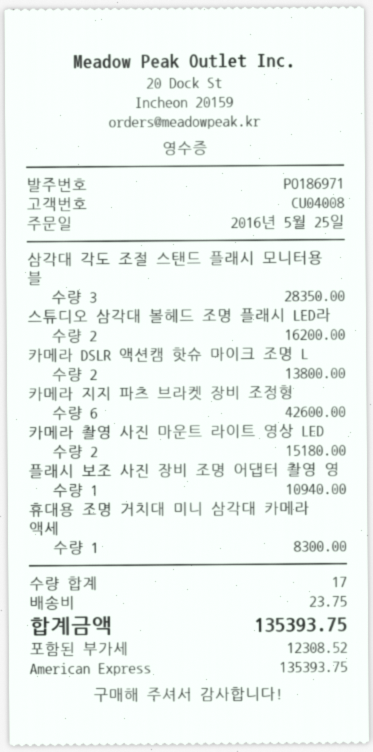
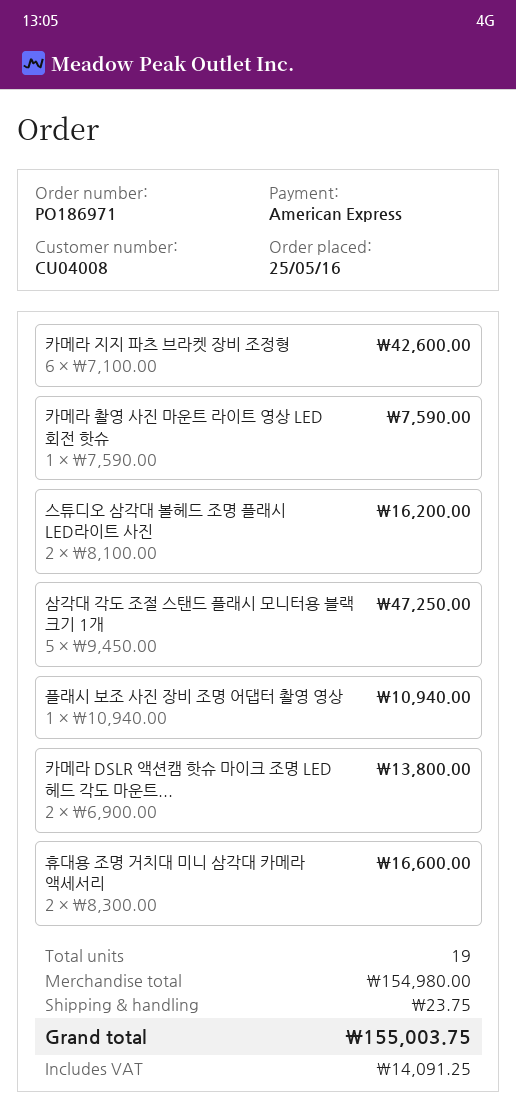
삼각대 각도 조절 스탠드 플래시 모니터용 블: 3 for 28350.00 -> 5 for 47250.00
카메라 촬영 사진 마운트 라이트 영상 LED: 2 for 15180.00 -> 1 for 7590.00
휴대용 조명 거치대 미니 삼각대 카메라 액세: 1 for 8300.00 -> 2 for 16600.00
total quantity: 17 -> 19
tax: 12308.52 -> 14091.25
total: 135393.75 -> 155003.75

